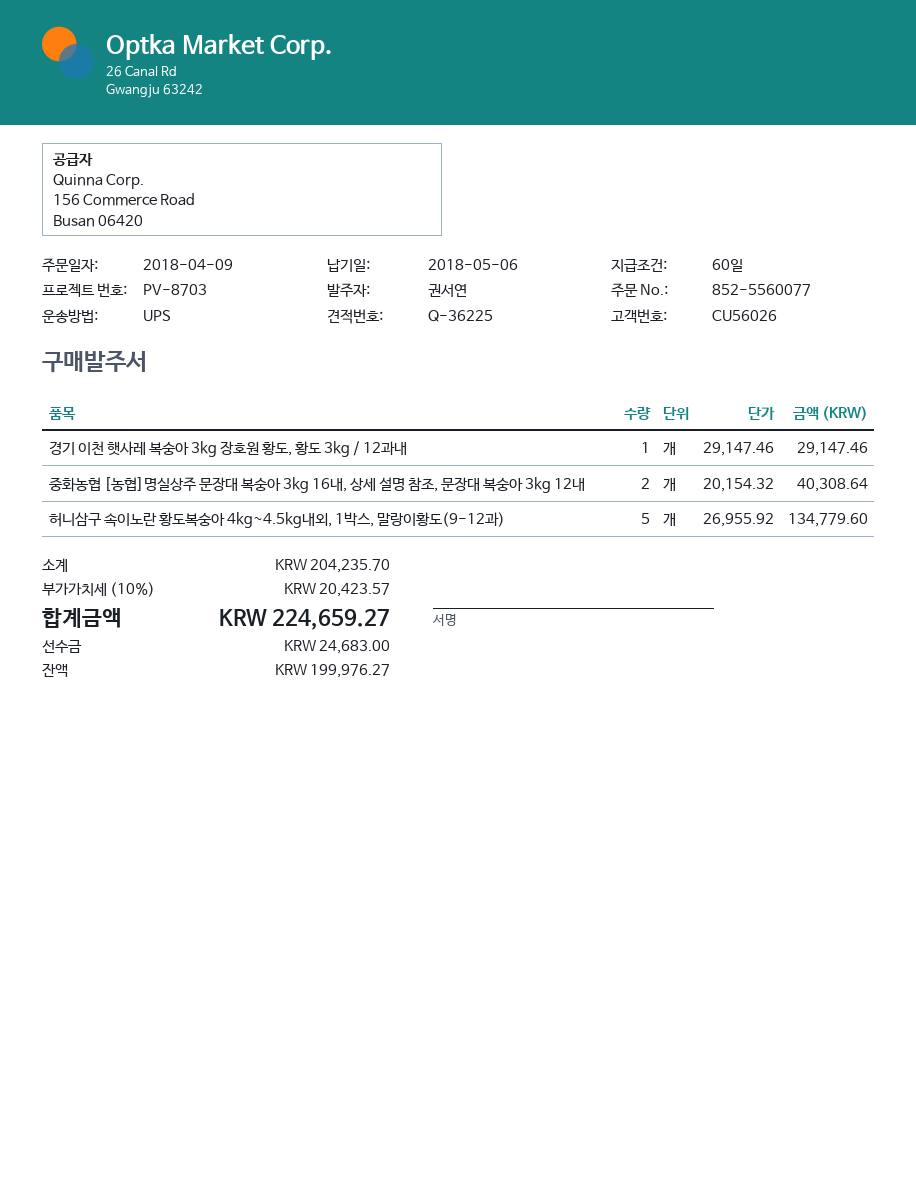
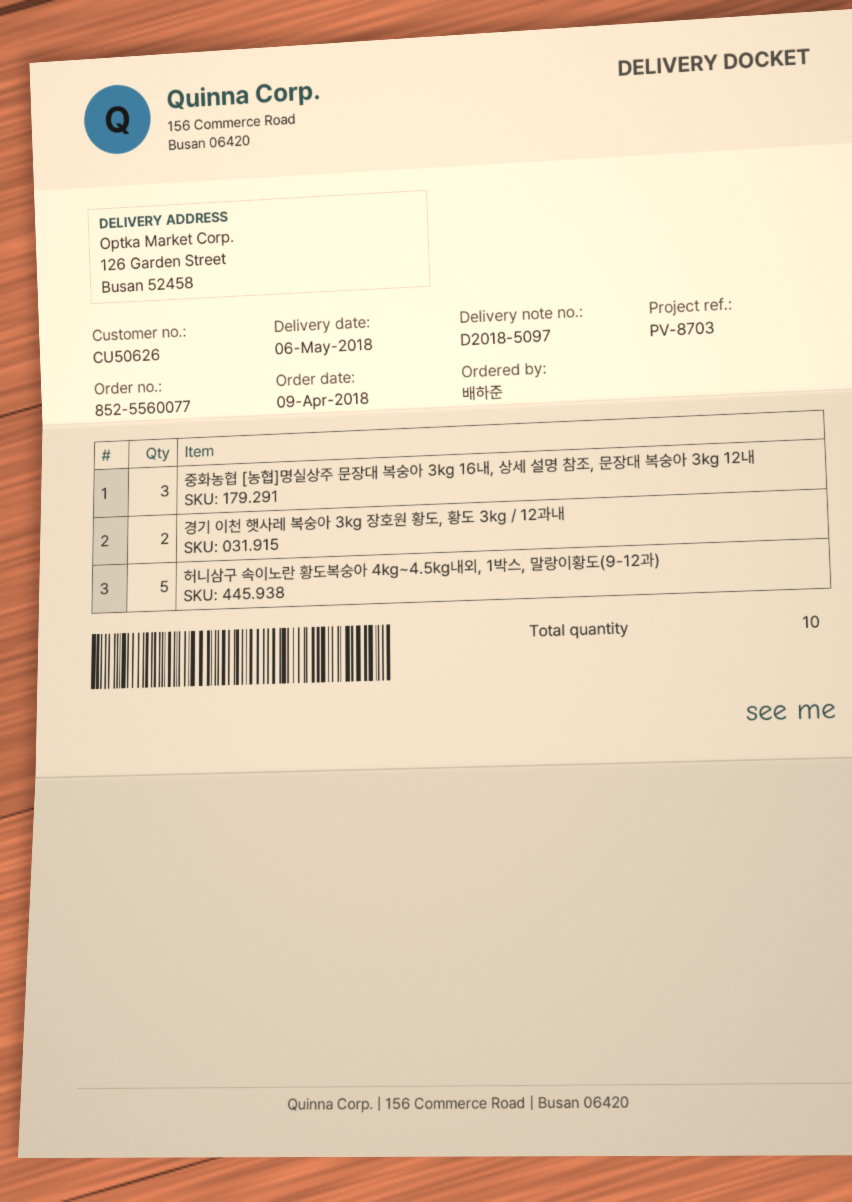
customer number: CU56026 -> CU50626
ordered by: 권서연 -> 배하준
경기 이천 햇사레 복숭아 3kg 장호원 황도, 황도 3kg / 12과내: 1 -> 2
중화농협 [농협]명실상주 문장대 복숭아 3kg 16내, 상세 설명 참조, 문장대 복숭아 3kg 12내: 2 -> 3

